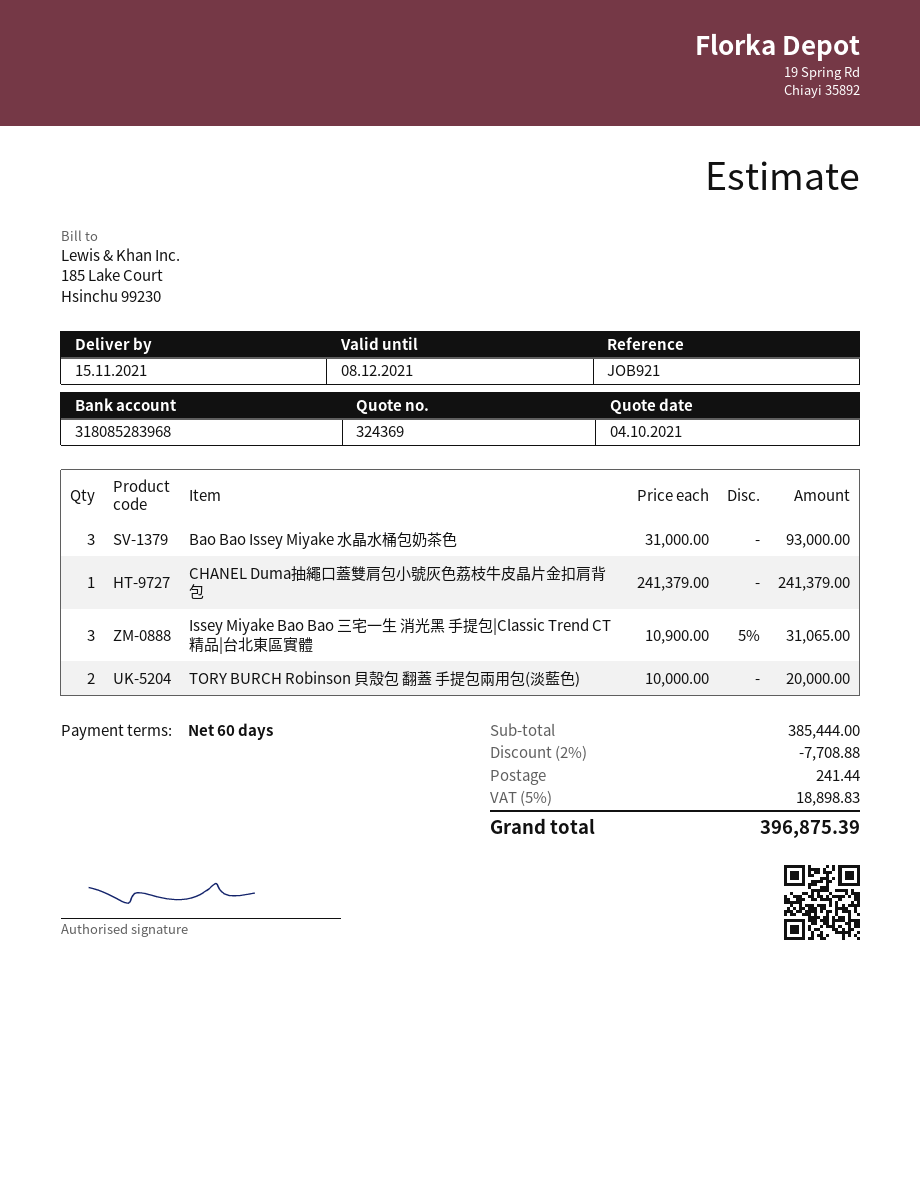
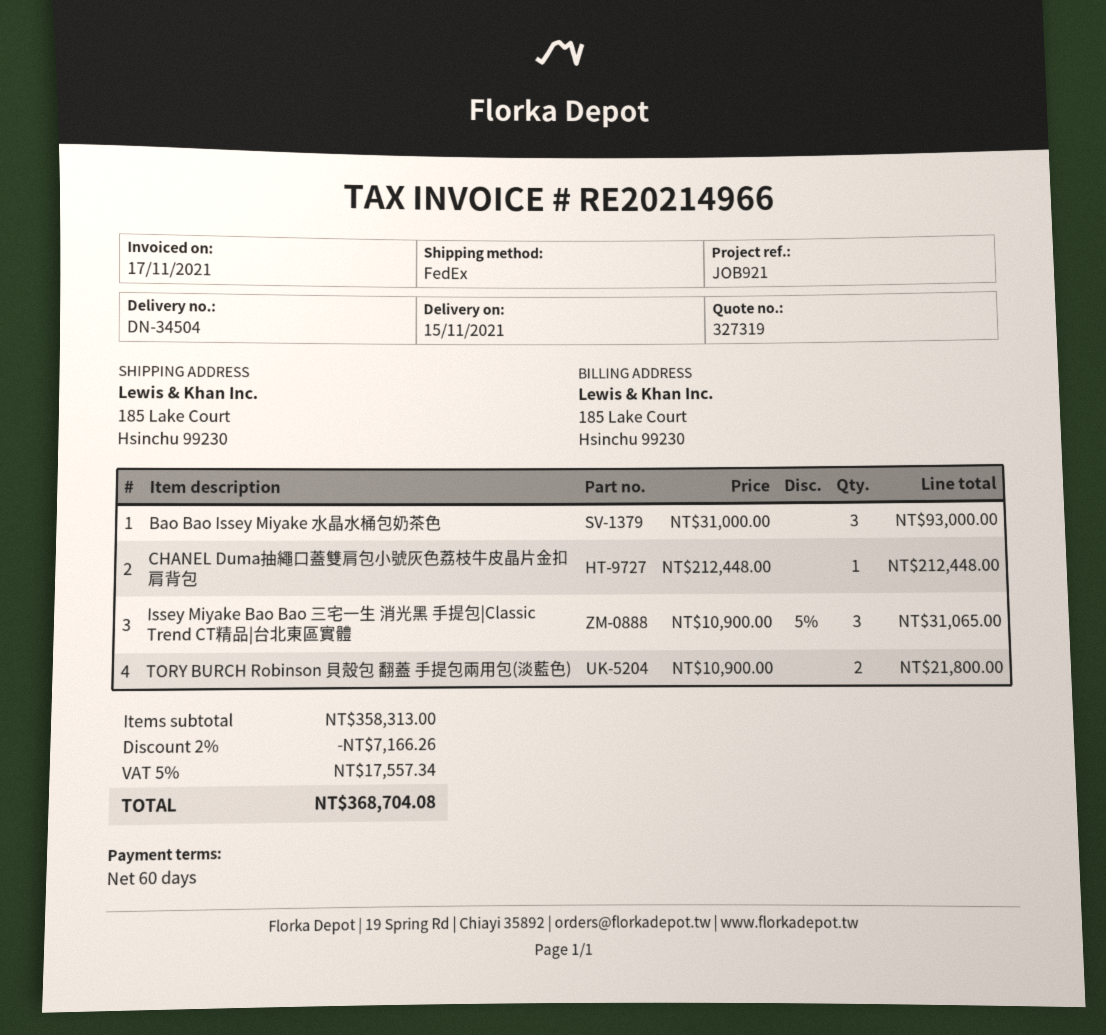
quote number: 324369 -> 327319
CHANEL Duma抽繩口蓋雙肩包小號灰色荔枝牛皮晶片金扣肩背包: 1 x 241379.00 = 241379.00 -> 1 x 212448.00 = 212448.00
TORY BURCH Robinson 貝殼包 翻蓋 手提包兩用包(淡藍色): 2 x 10000.00 = 20000.00 -> 2 x 10900.00 = 21800.00
subtotal: 385444.00 -> 358313.00
discount: 2% = 7708.88 -> 2% = 7166.26
shipping: 241.44 -> none
tax: 5% = 18898.83 -> 5% = 17557.34
total: 396875.39 -> 368704.08

